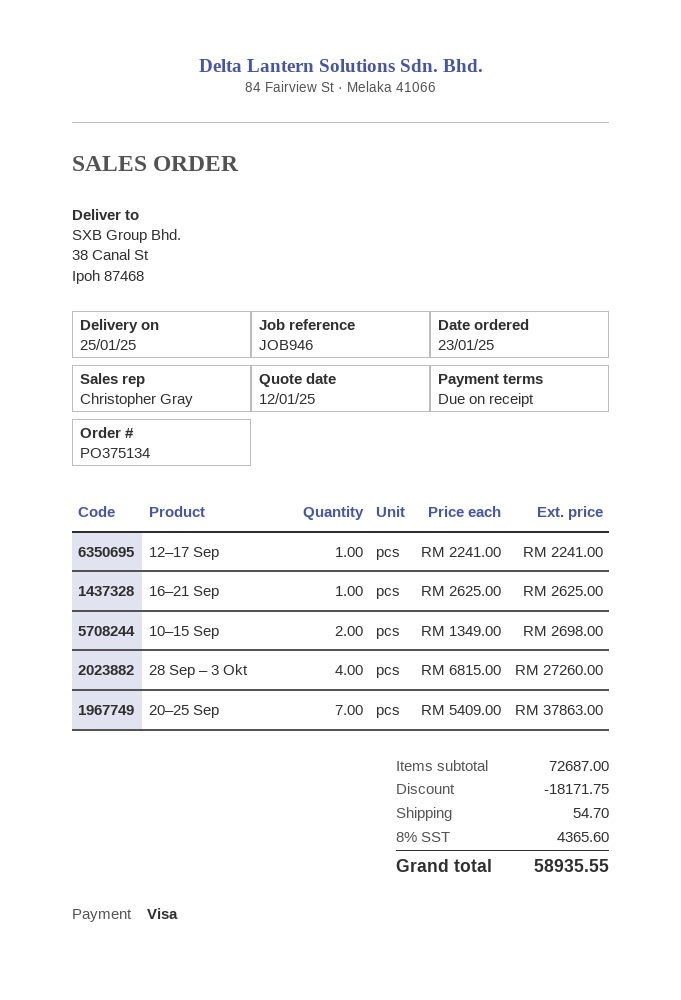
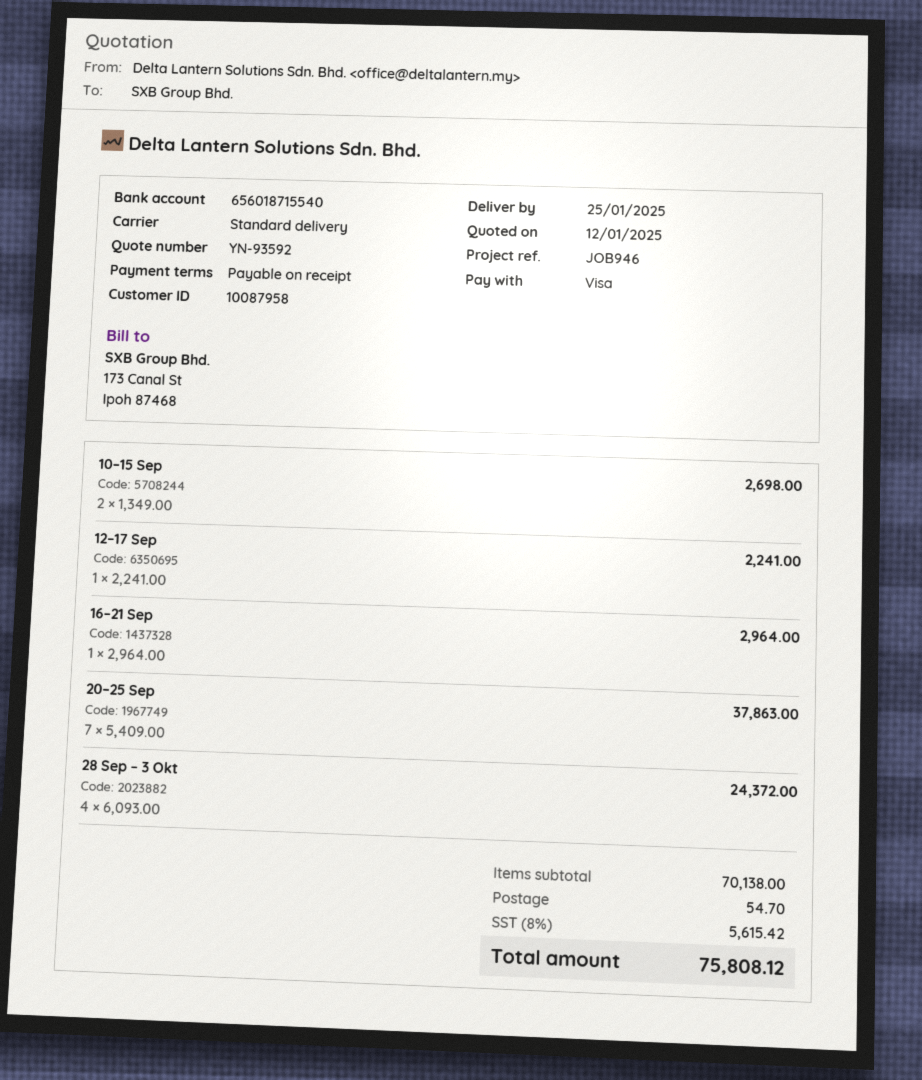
16–21 Sep: 1 x 2625.00 = 2625.00 -> 1 x 2964.00 = 2964.00
28 Sep – 3 Okt: 4 x 6815.00 = 27260.00 -> 4 x 6093.00 = 24372.00
subtotal: 72687.00 -> 70138.00
discount: 18171.75 -> none
tax: 8% = 4365.60 -> 8% = 5615.42
total: 58935.55 -> 75808.12

